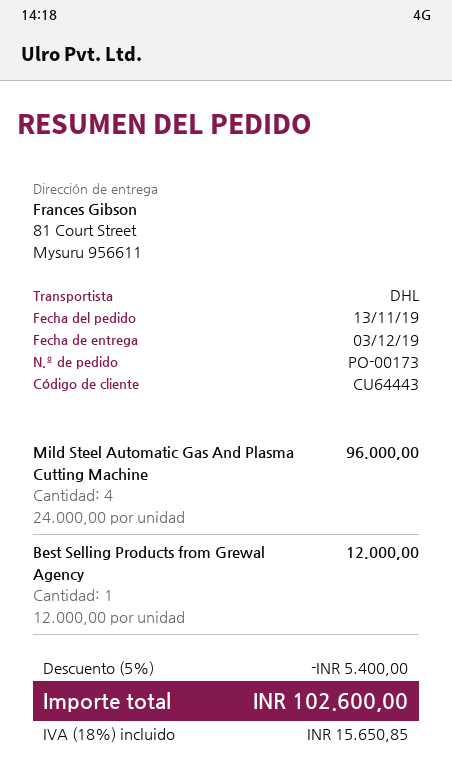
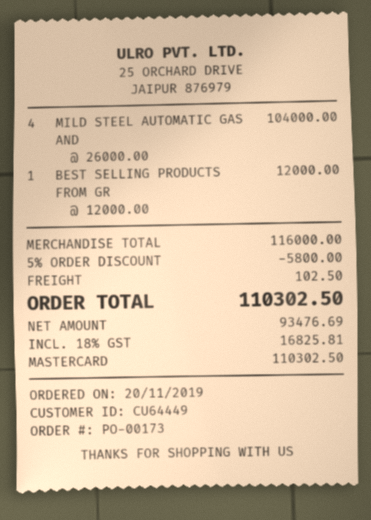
order date: 2019-11-13 -> 2019-11-20
customer number: CU64443 -> CU64449
Mild Steel Automatic Gas And Plasma Cutting Machine: 4 x 24000.00 = 96000.00 -> 4 x 26000.00 = 104000.00
discount: 5% = 5400.00 -> 5% = 5800.00
shipping: none -> 102.50
tax: 18% = 15650.85 -> 18% = 16825.81
total: 102600.00 -> 110302.50

